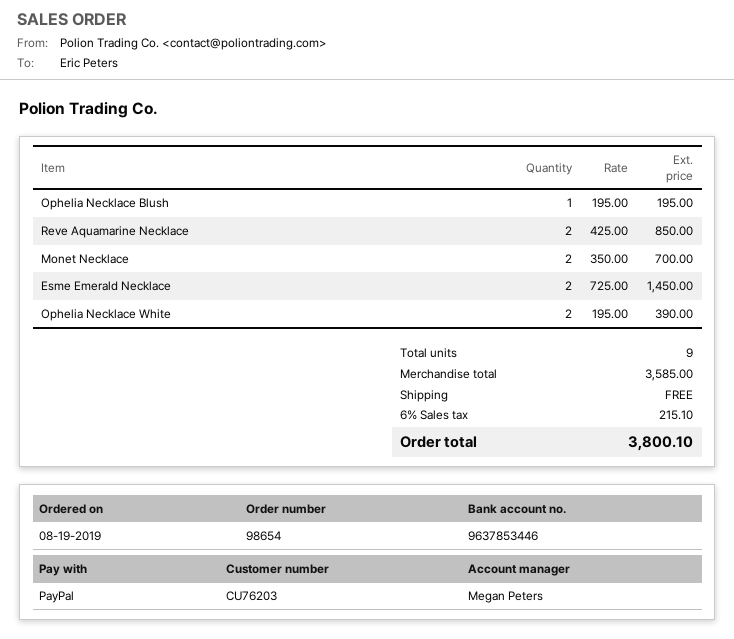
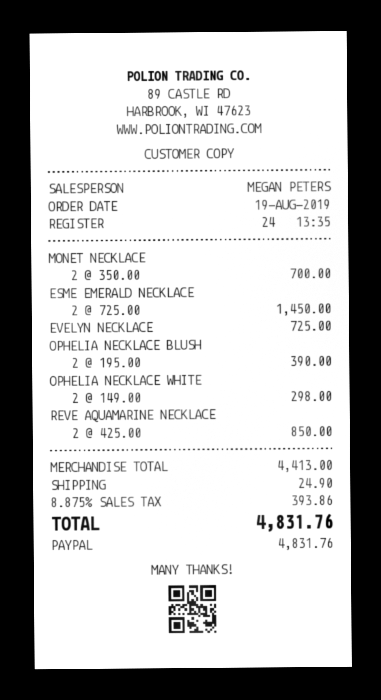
Ophelia Necklace Blush: 1 x 195.00 = 195.00 -> 2 x 195.00 = 390.00
Ophelia Necklace White: 2 x 195.00 = 390.00 -> 2 x 149.00 = 298.00
EVELYN NECKLACE: none -> 1 x 725.00 = 725.00
subtotal: 3585.00 -> 4413.00
shipping: 0.00 -> 24.90
tax: 6% = 215.10 -> 8.875% = 393.86
total: 3800.10 -> 4831.76

